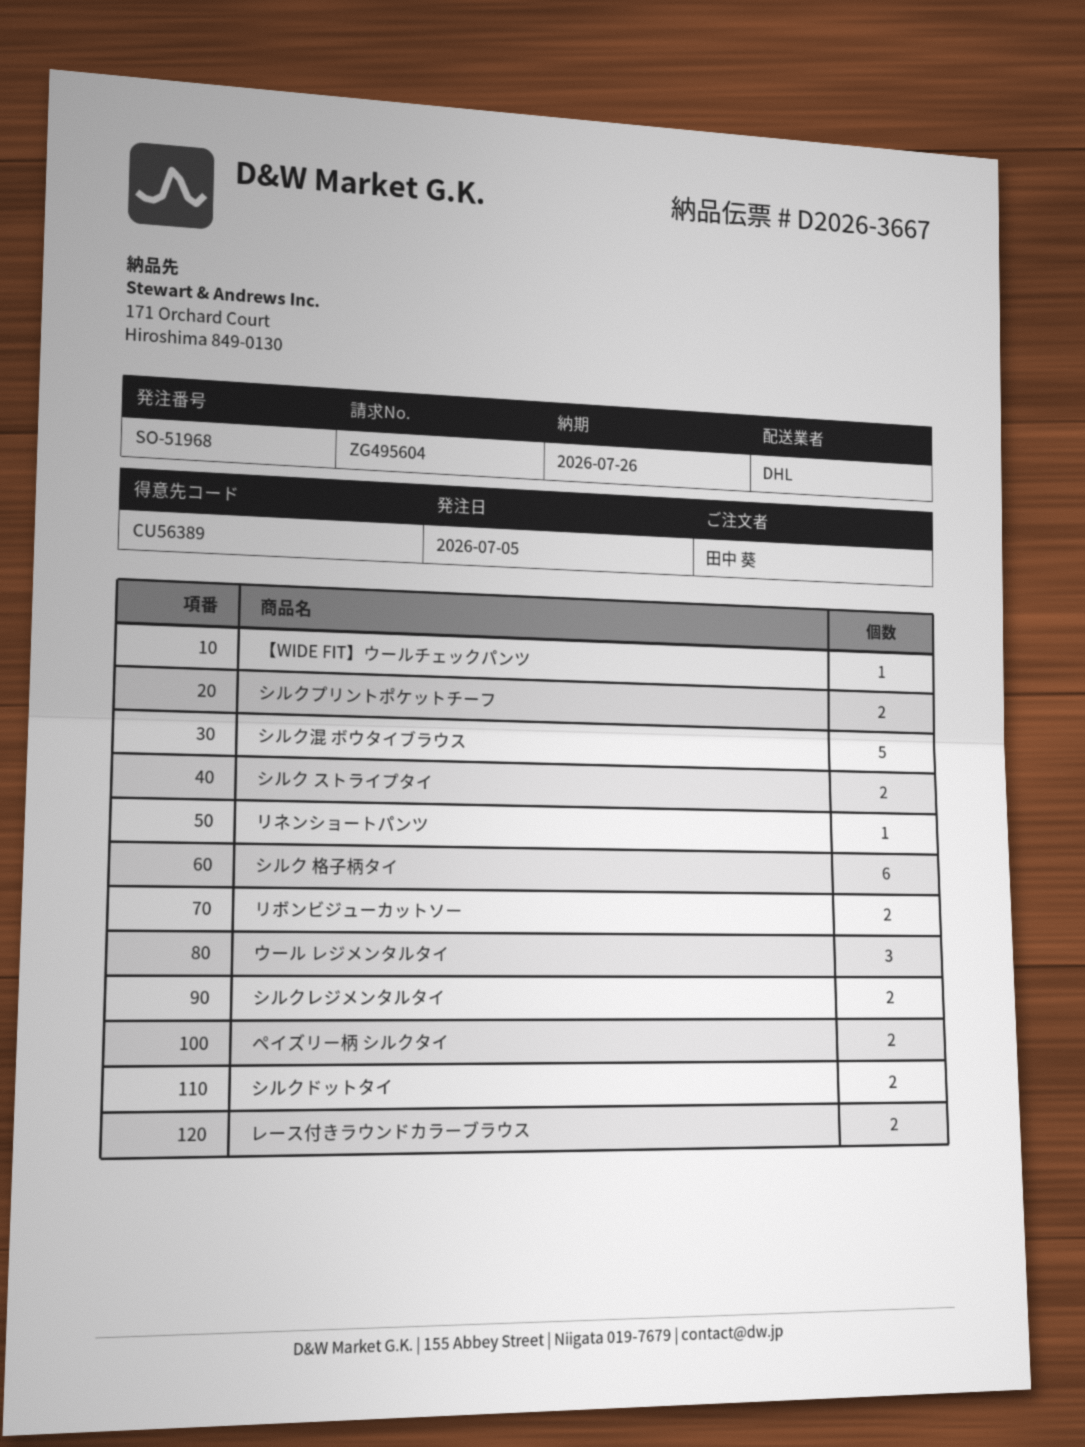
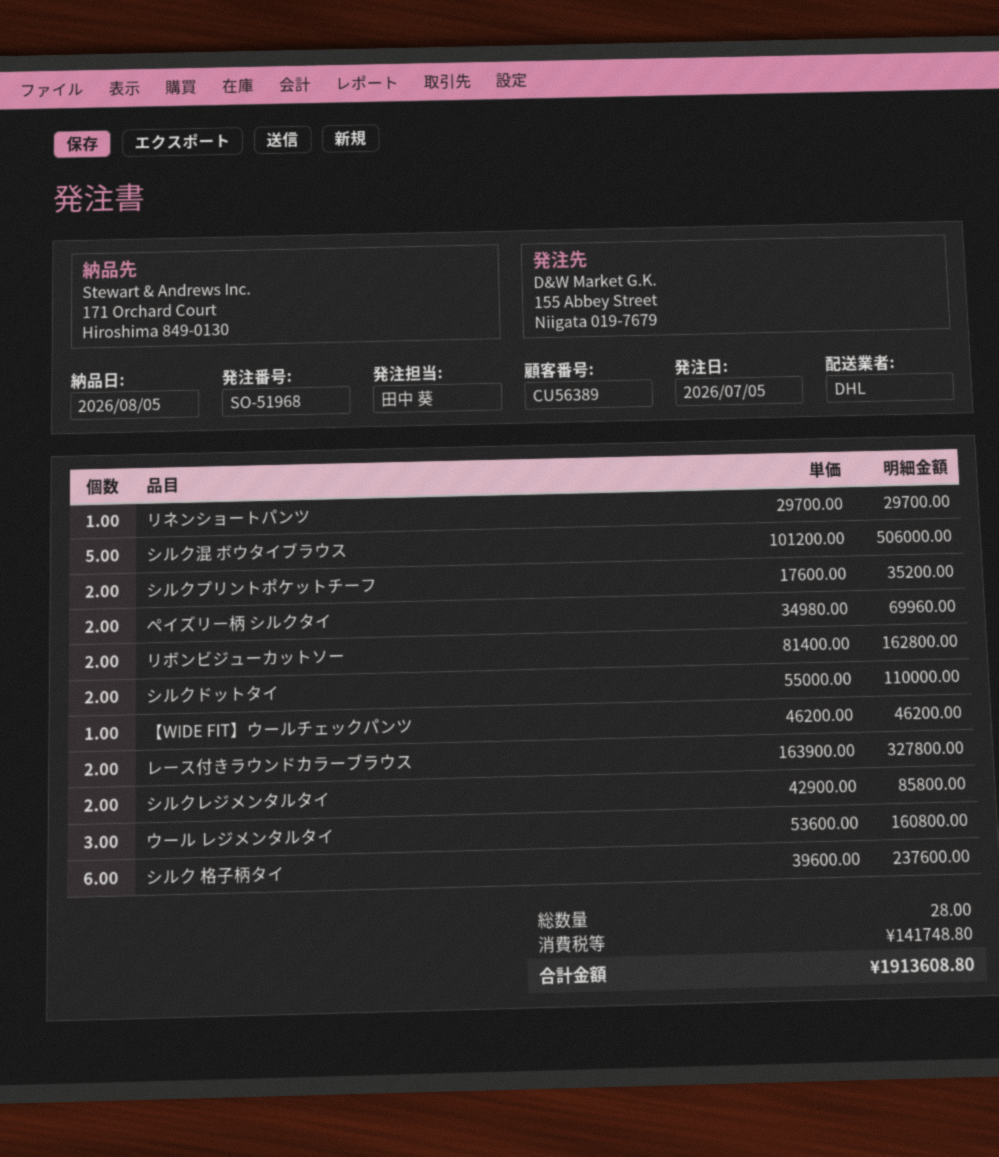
delivery date: 2026-07-26 -> 2026-08-05
シルク ストライプタイ: 2 -> none

